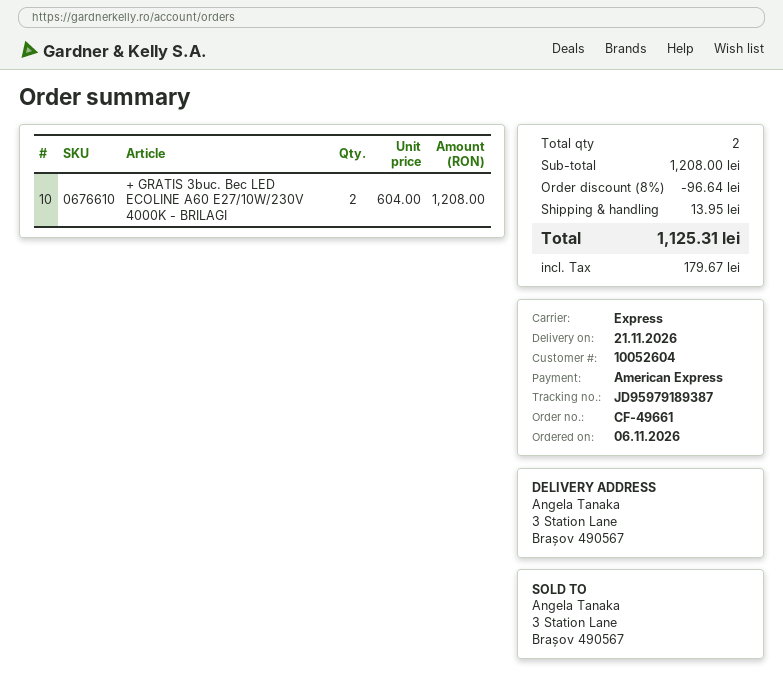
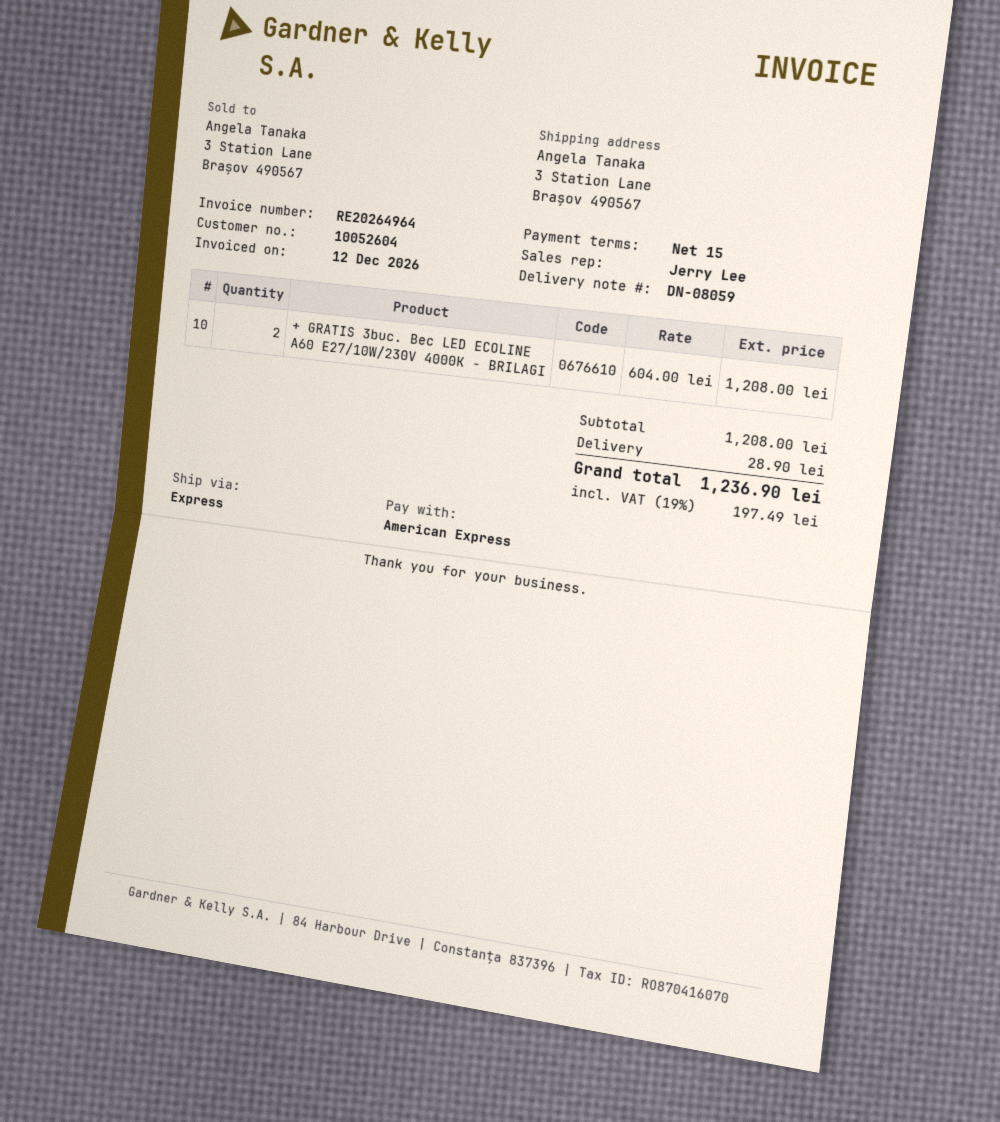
discount: 8% = 96.64 -> none
shipping: 13.95 -> 28.90
tax: 179.67 -> 197.49
total: 1125.31 -> 1236.90

